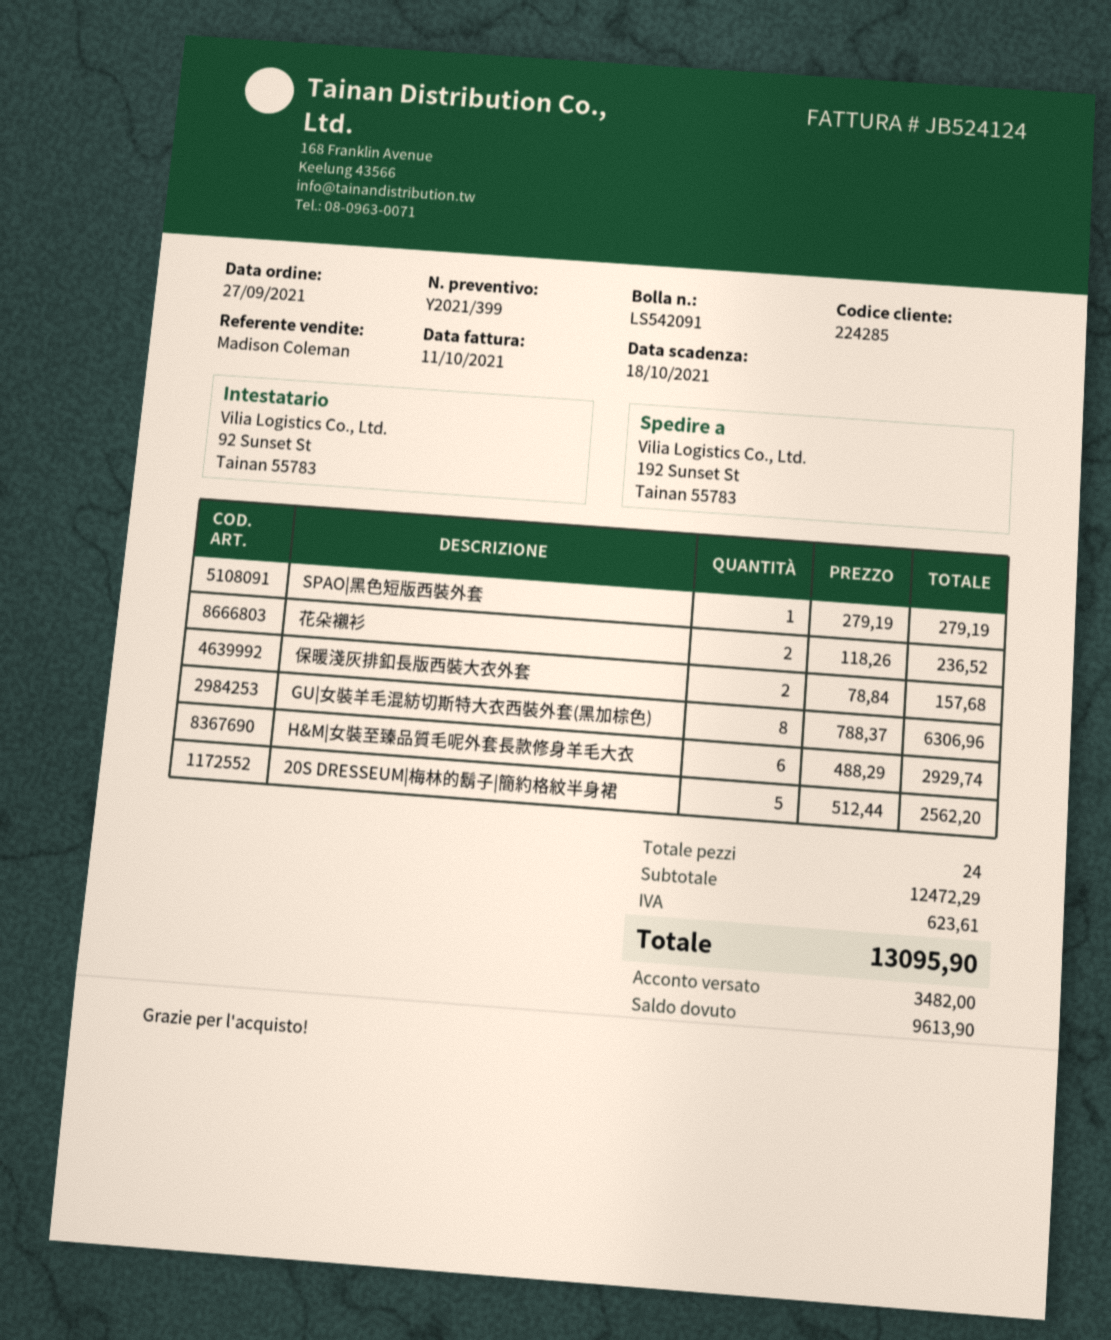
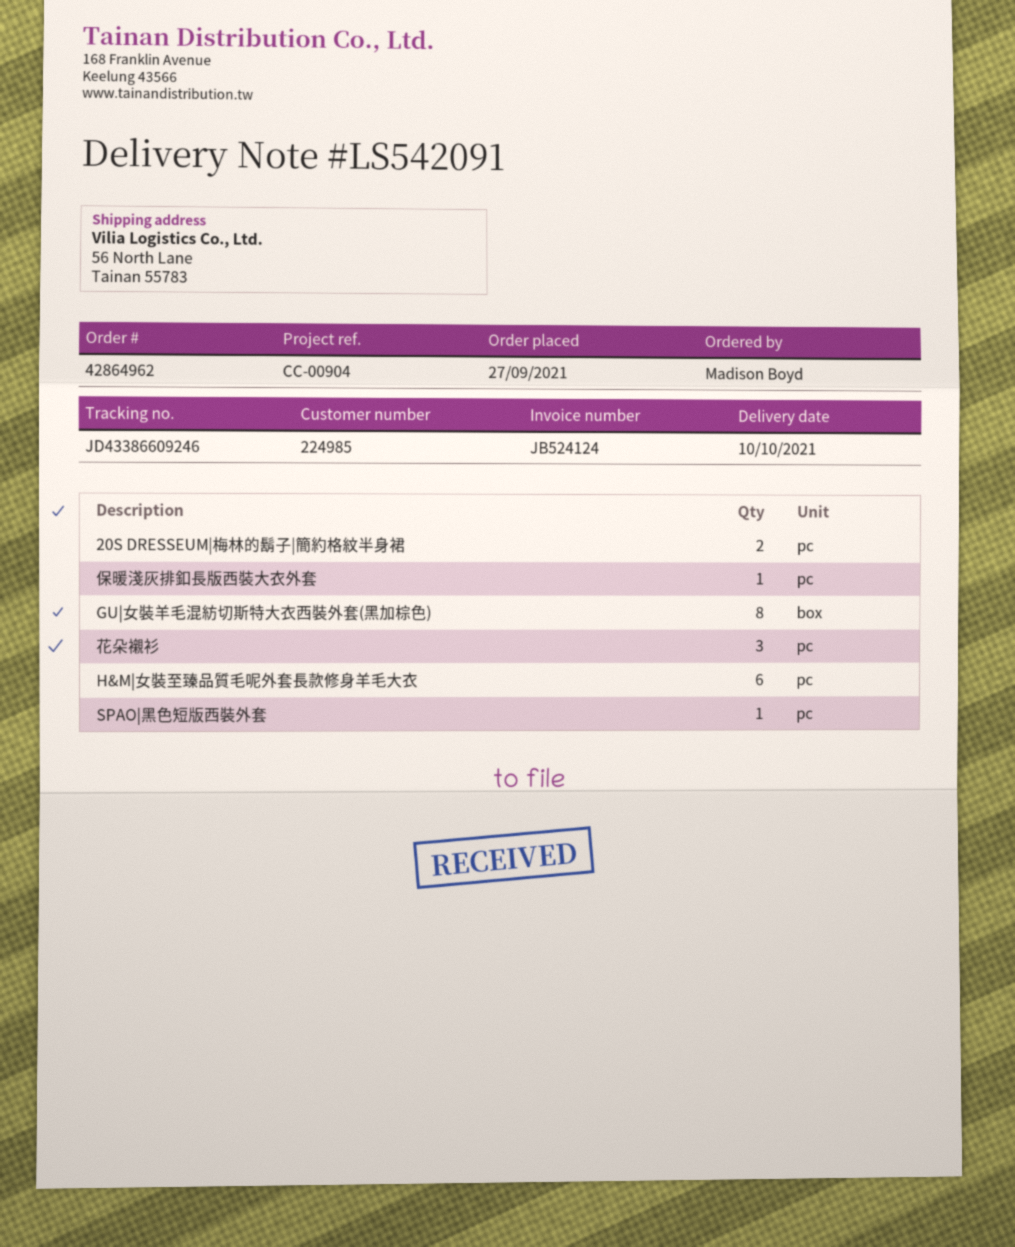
customer number: 224285 -> 224985
ship to: 192 Sunset St, Tainan 55783 -> 56 North Lane, Tainan 55783
花朵襯衫: 2 -> 3
保暖淺灰排釦長版西裝大衣外套: 2 -> 1
20S DRESSEUM|梅林的鬍子|簡約格紋半身裙: 5 -> 2

